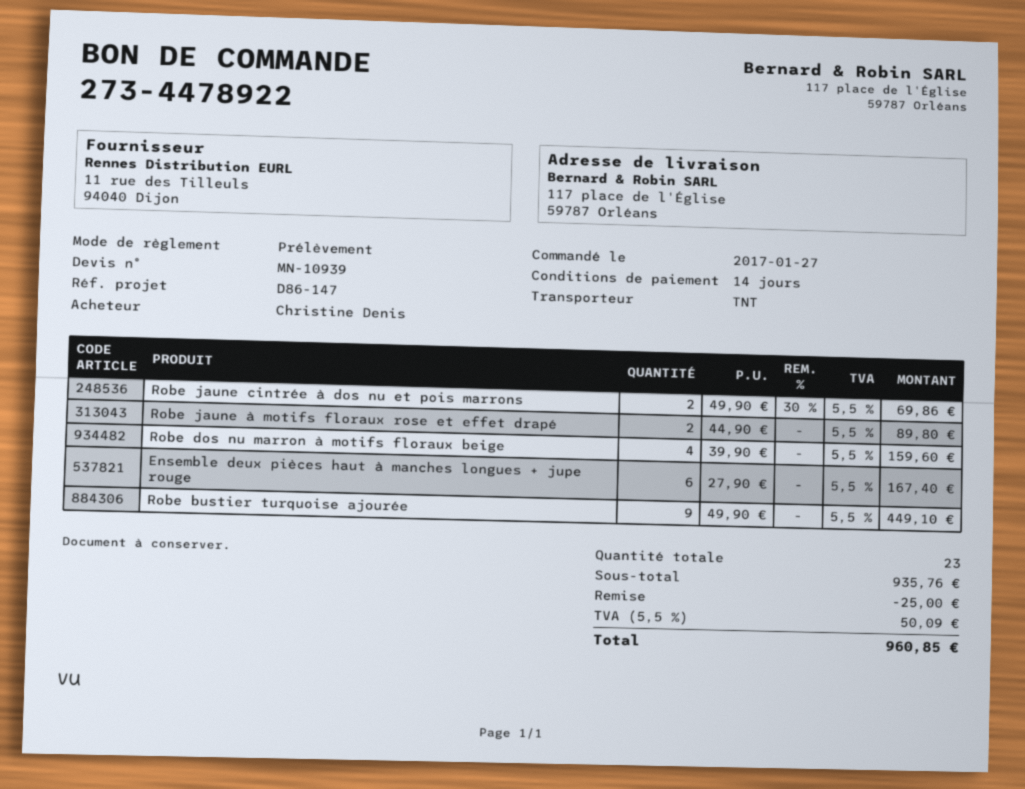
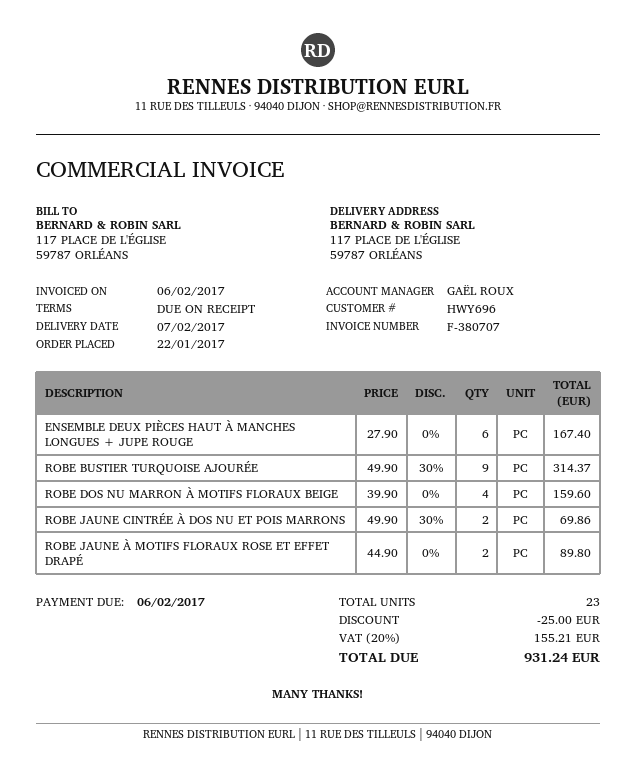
order date: 2017-01-27 -> 2017-01-22
payment terms: 14 days -> on receipt
Robe bustier turquoise ajourée: 9 x 49.90 = 449.10 -> 9 x 49.90 - 30% = 314.37
tax: 5.5% = 50.09 -> 20% = 155.21
total: 960.85 -> 931.24

